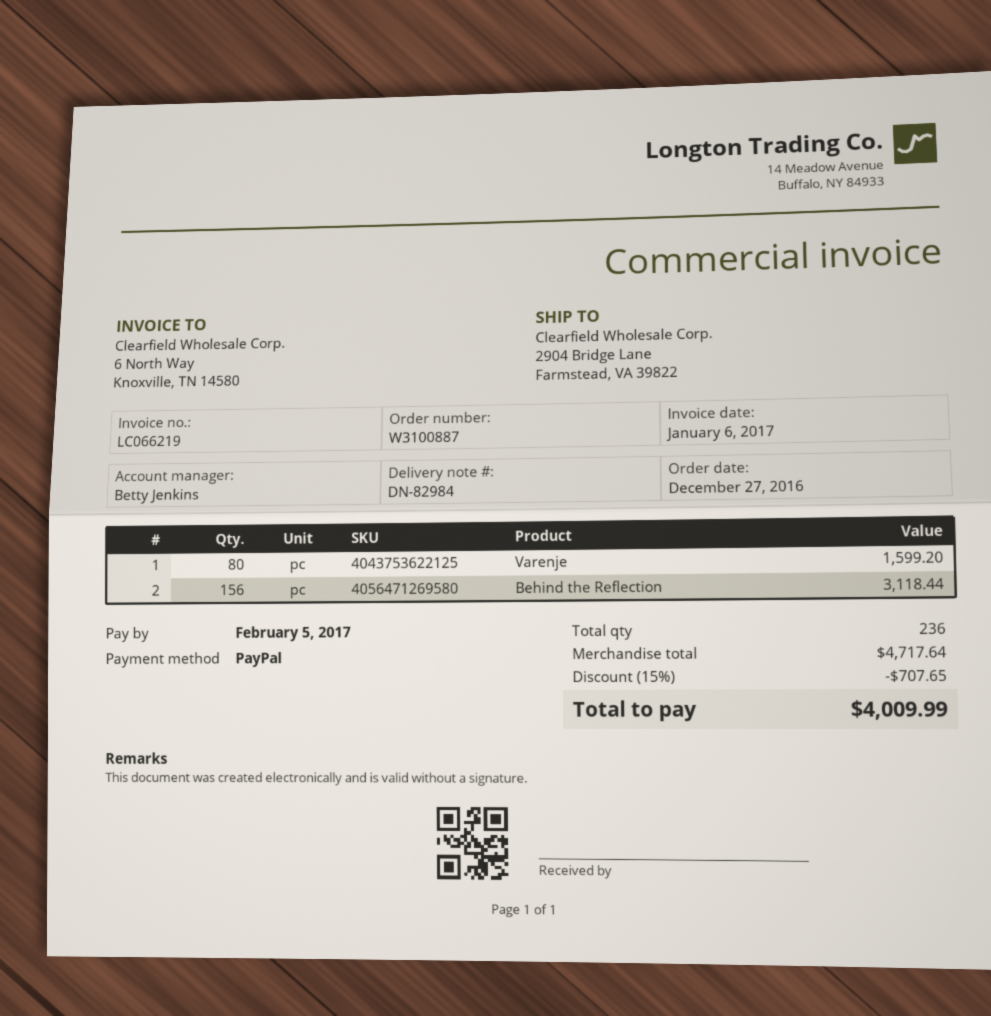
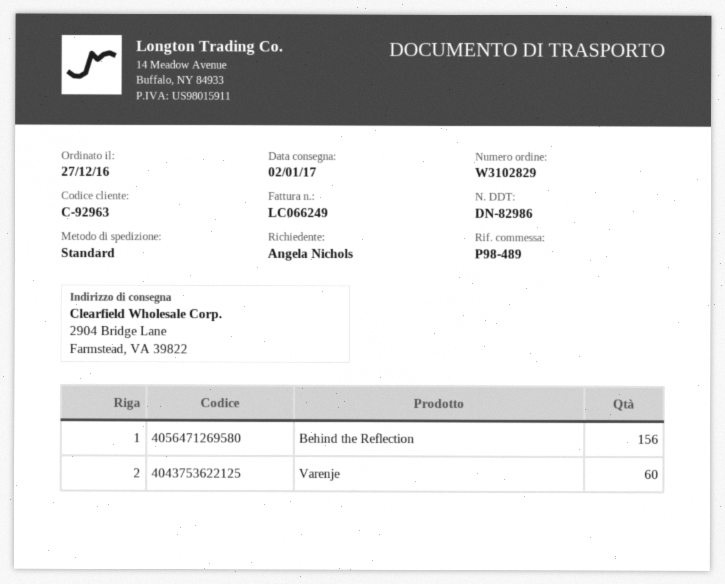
order number: W3100887 -> W3102829
delivery note number: DN-82984 -> DN-82986
invoice number: LC066219 -> LC066249
Varenje: 80 -> 60

